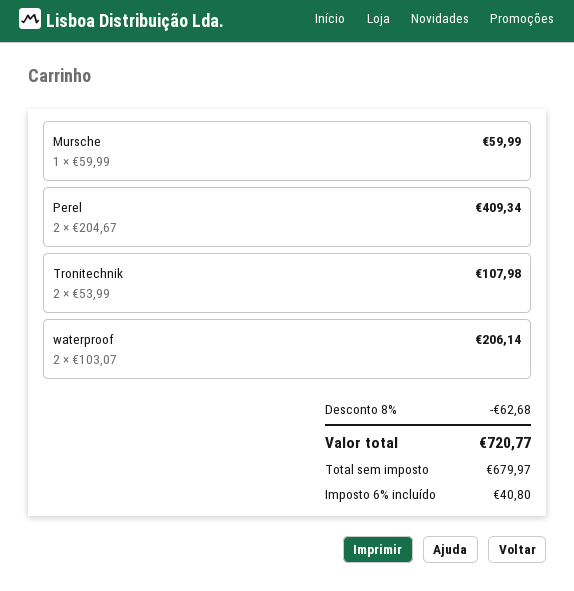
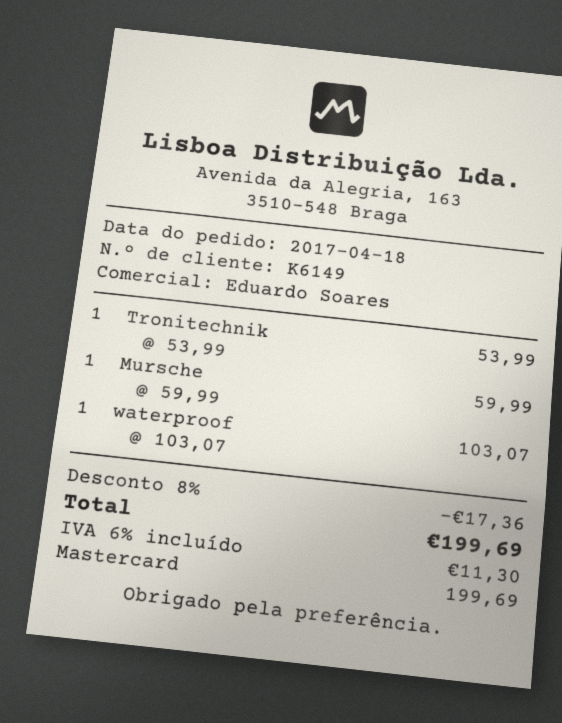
Perel: 2 x 204.67 = 409.34 -> none
Tronitechnik: 2 x 53.99 = 107.98 -> 1 x 53.99 = 53.99
waterproof: 2 x 103.07 = 206.14 -> 1 x 103.07 = 103.07
discount: 8% = 62.68 -> 8% = 17.36
tax: 6% = 40.80 -> 6% = 11.30
total: 720.77 -> 199.69

